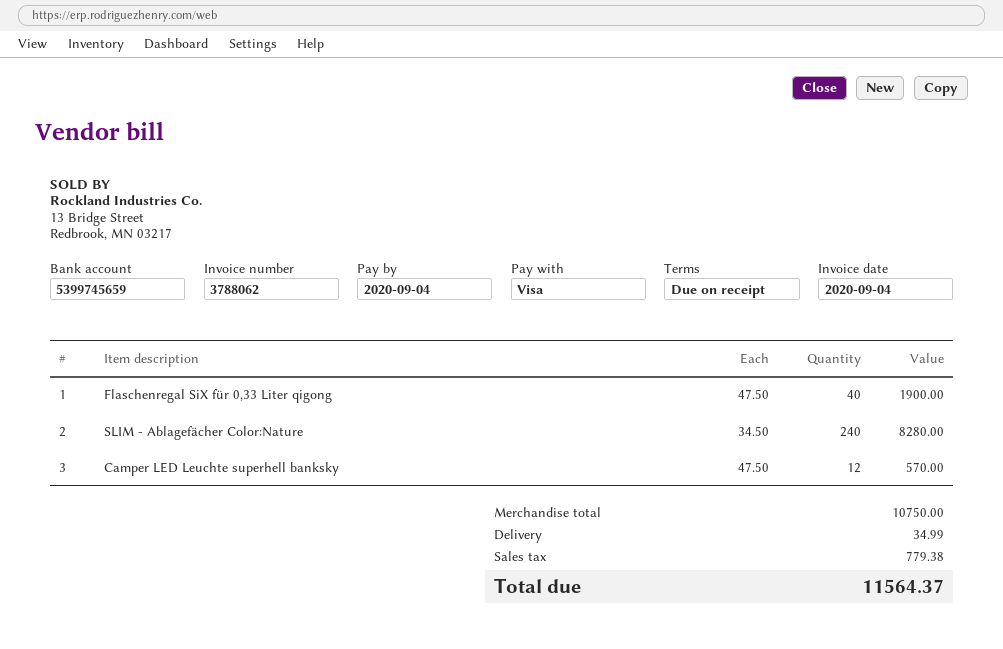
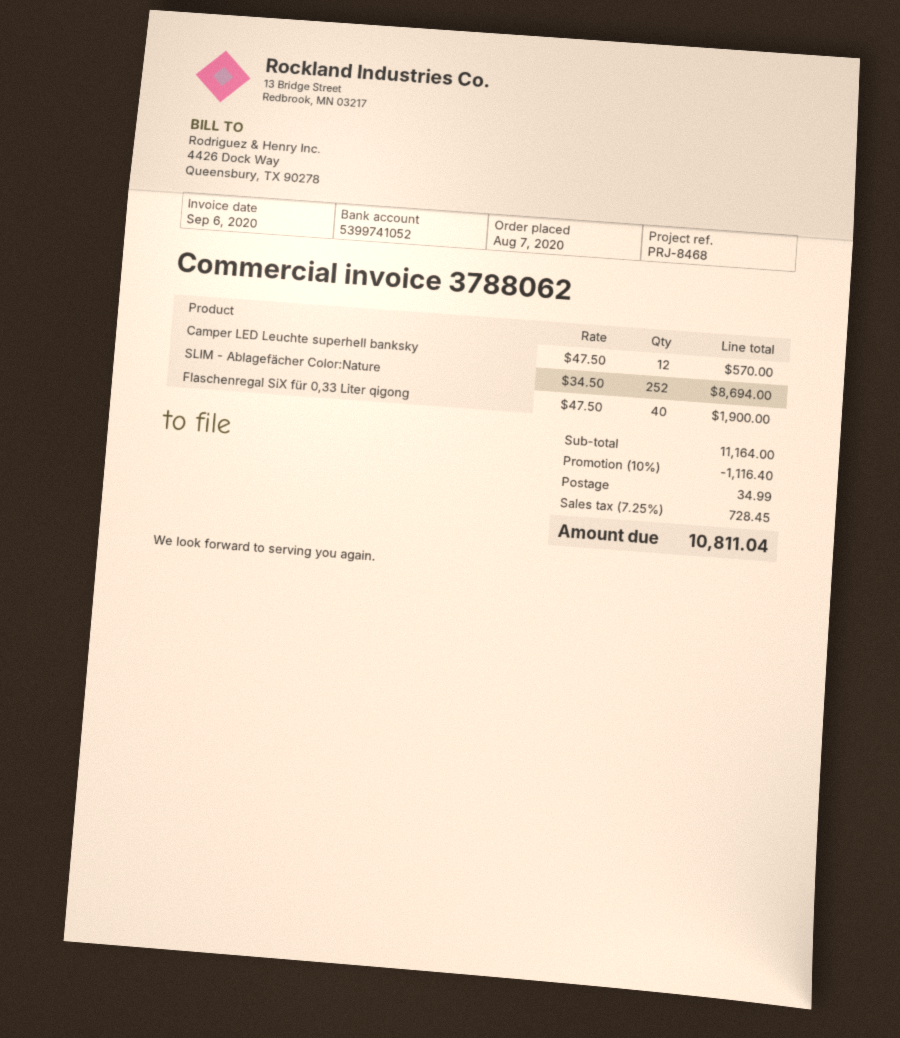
invoice date: 2020-09-04 -> 2020-09-06
bank account: 5399745659 -> 5399741052
SLIM - Ablagefächer Color:Nature: 240 x 34.50 = 8280.00 -> 252 x 34.50 = 8694.00
subtotal: 10750.00 -> 11164.00
discount: none -> 10% = 1116.40
tax: 779.38 -> 728.45
total: 11564.37 -> 10811.04

